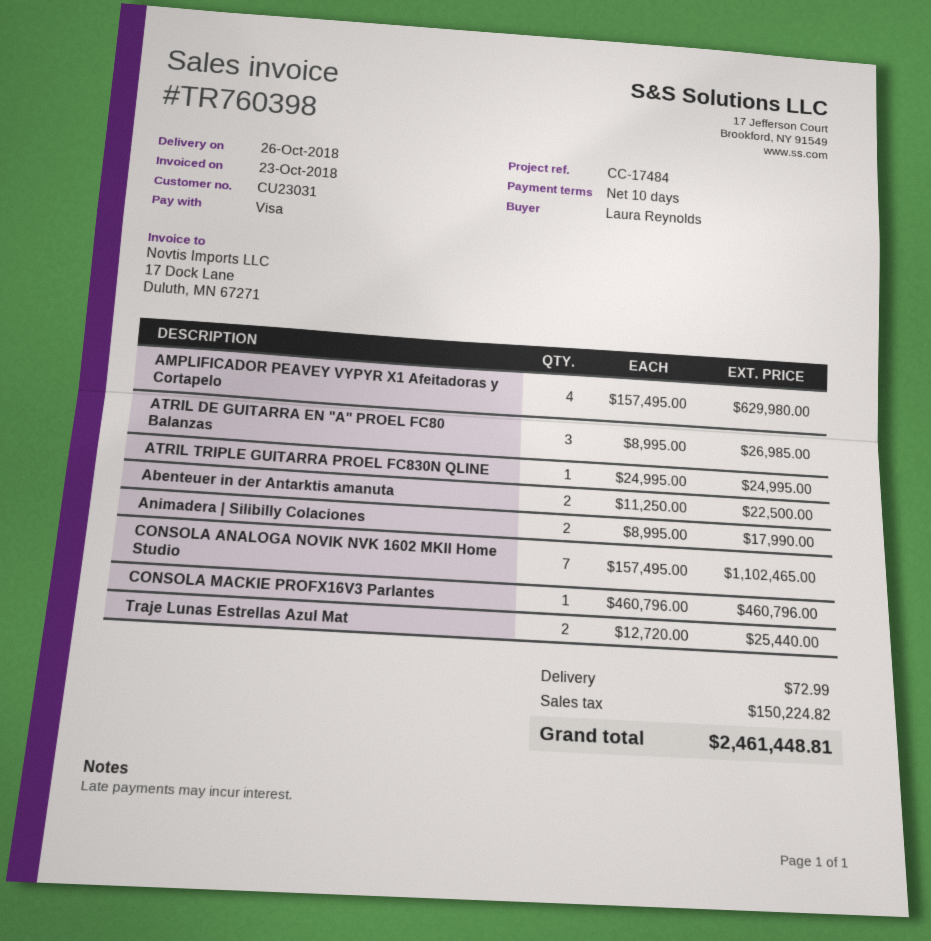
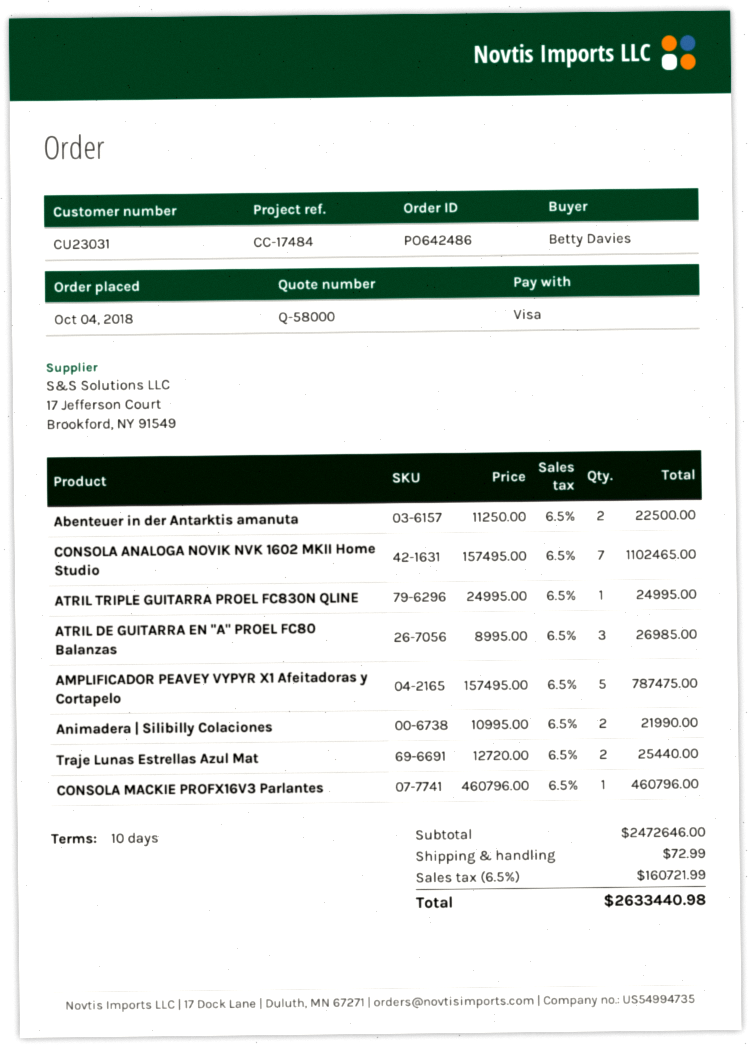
ordered by: Laura Reynolds -> Betty Davies
AMPLIFICADOR PEAVEY VYPYR X1 Afeitadoras y Cortapelo: 4 x 157495.00 = 629980.00 -> 5 x 157495.00 = 787475.00
Animadera | Silibilly Colaciones: 2 x 8995.00 = 17990.00 -> 2 x 10995.00 = 21990.00
tax: 150224.82 -> 160721.99
total: 2461448.81 -> 2633440.98

